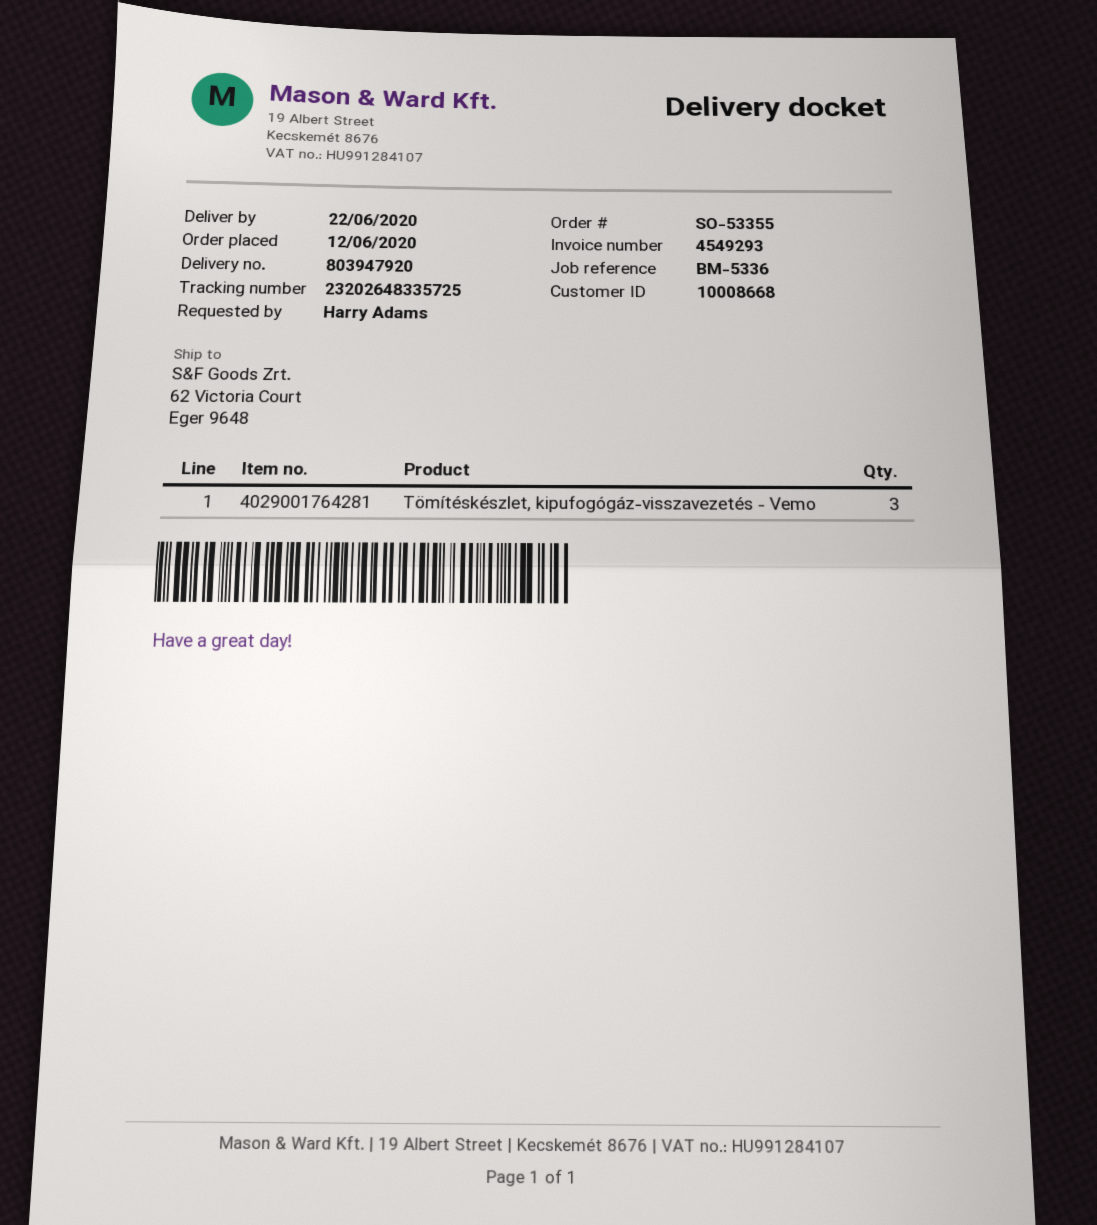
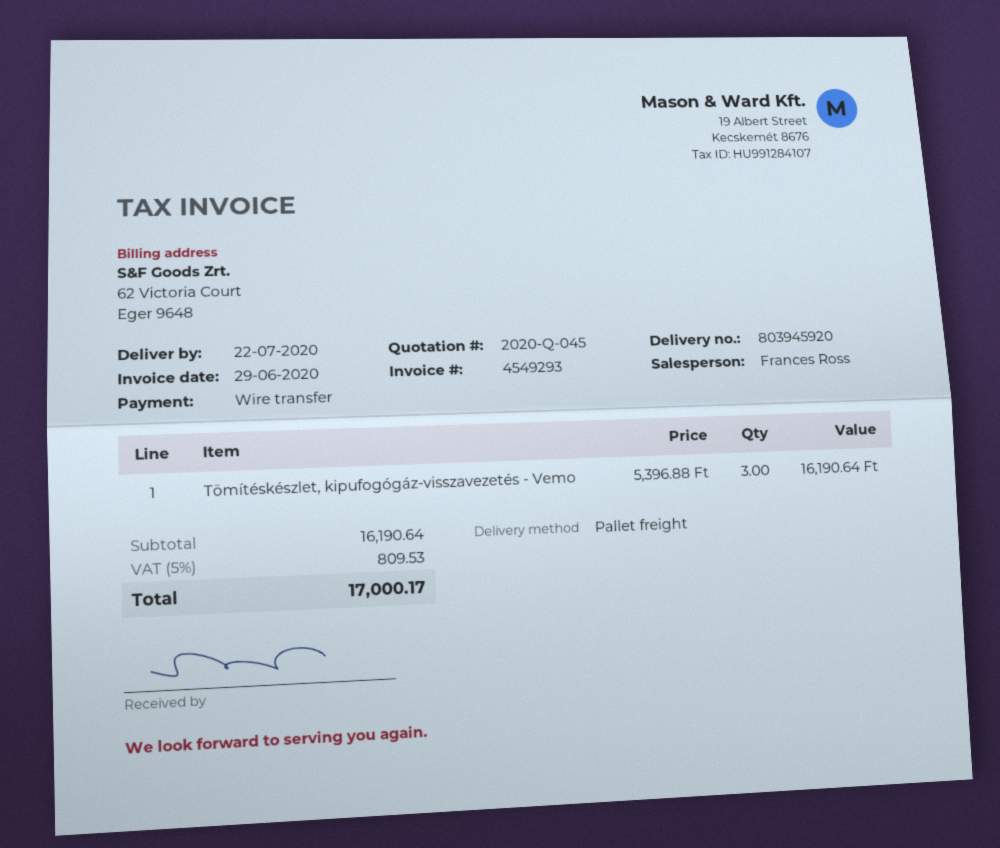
delivery note number: 803947920 -> 803945920
delivery date: 2020-06-22 -> 2020-07-22

